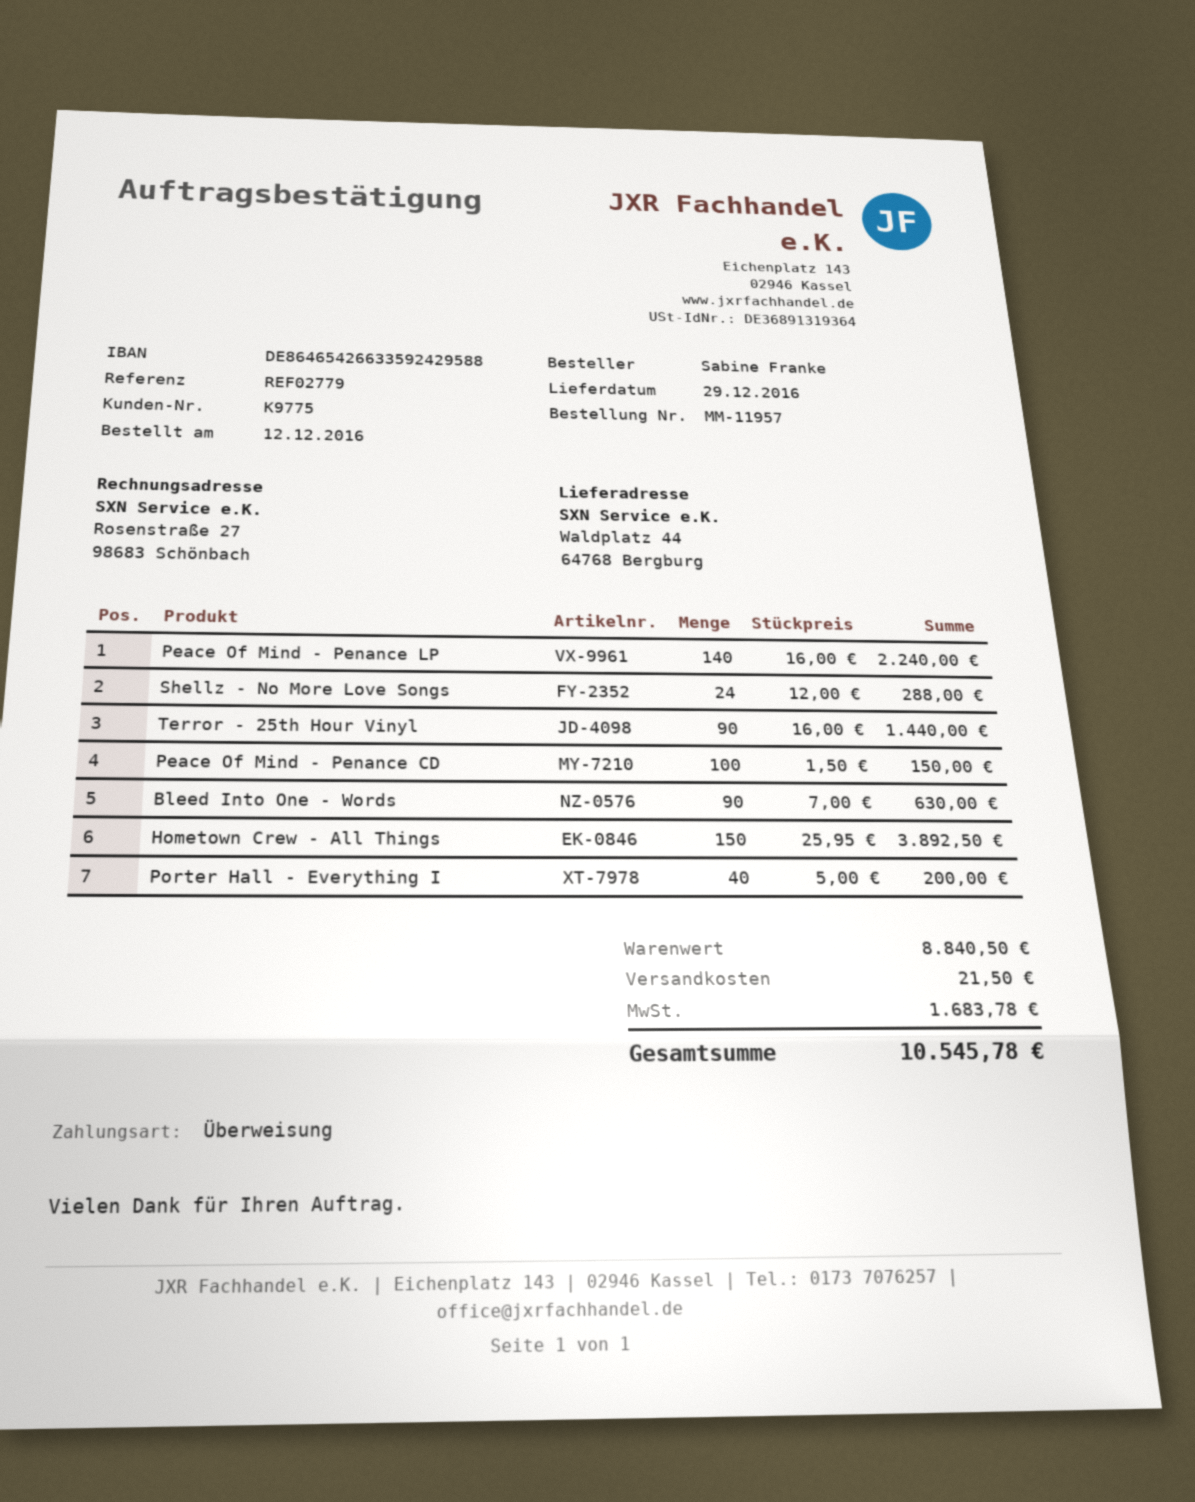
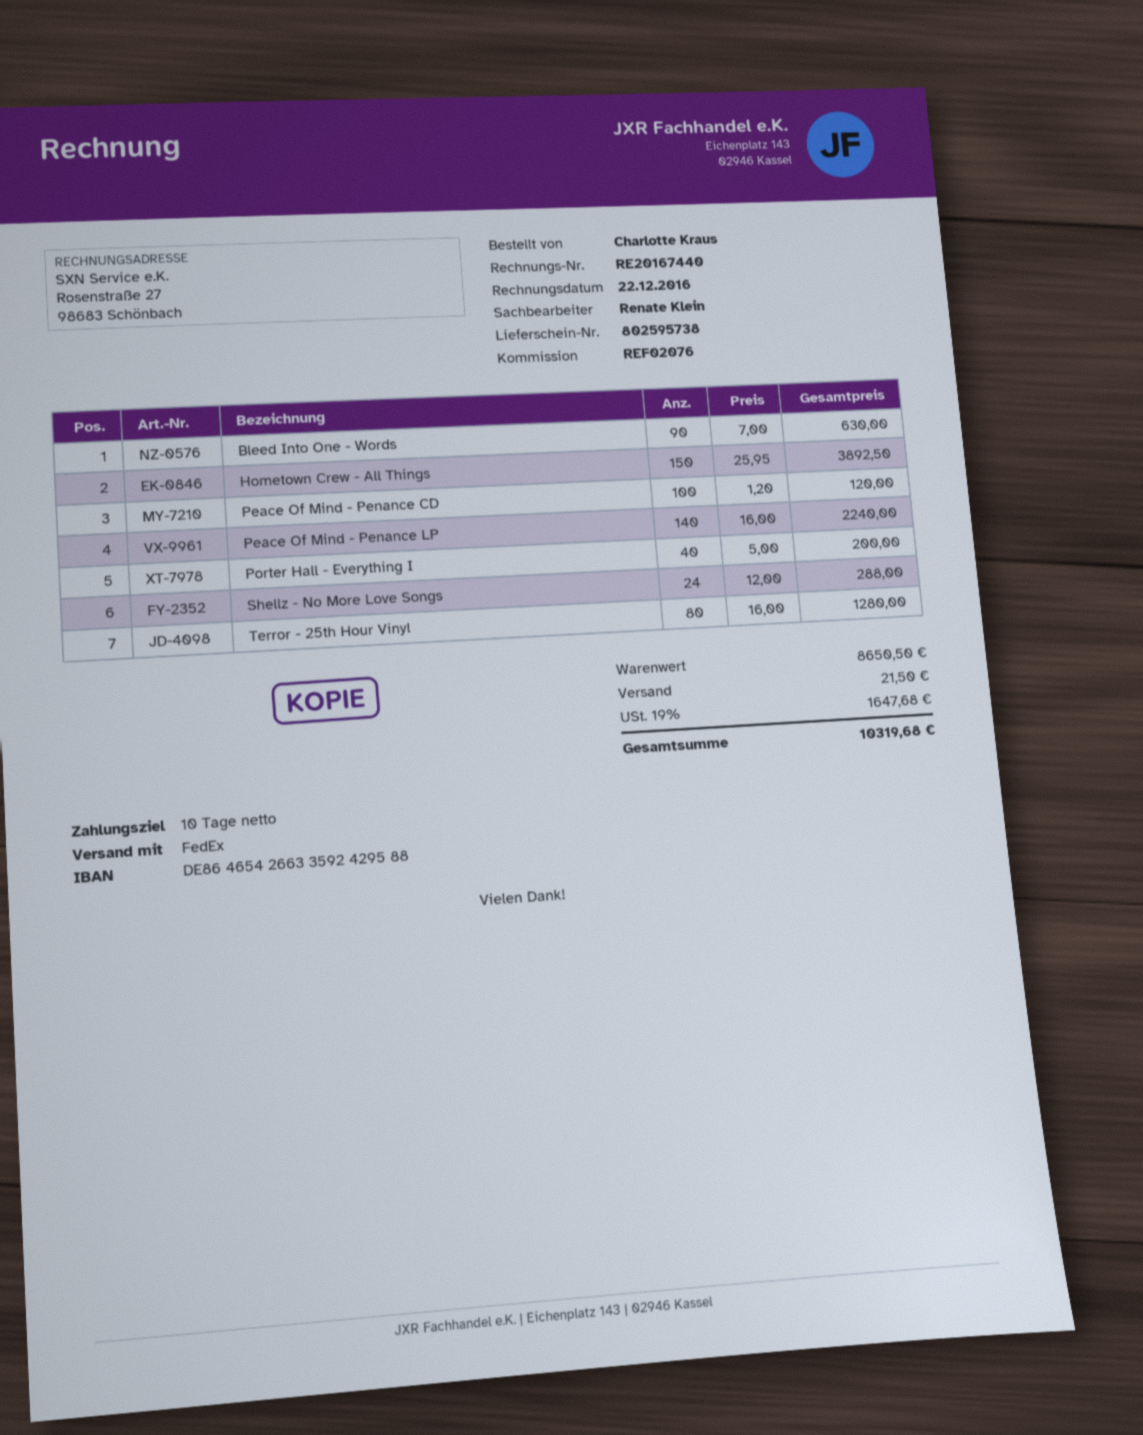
reference: REF02779 -> REF02076
ordered by: Sabine Franke -> Charlotte Kraus
Terror - 25th Hour Vinyl: 90 x 16.00 = 1440.00 -> 80 x 16.00 = 1280.00
Peace Of Mind - Penance CD: 100 x 1.50 = 150.00 -> 100 x 1.20 = 120.00
subtotal: 8840.50 -> 8650.50
tax: 1683.78 -> 1647.68
total: 10545.78 -> 10319.68

